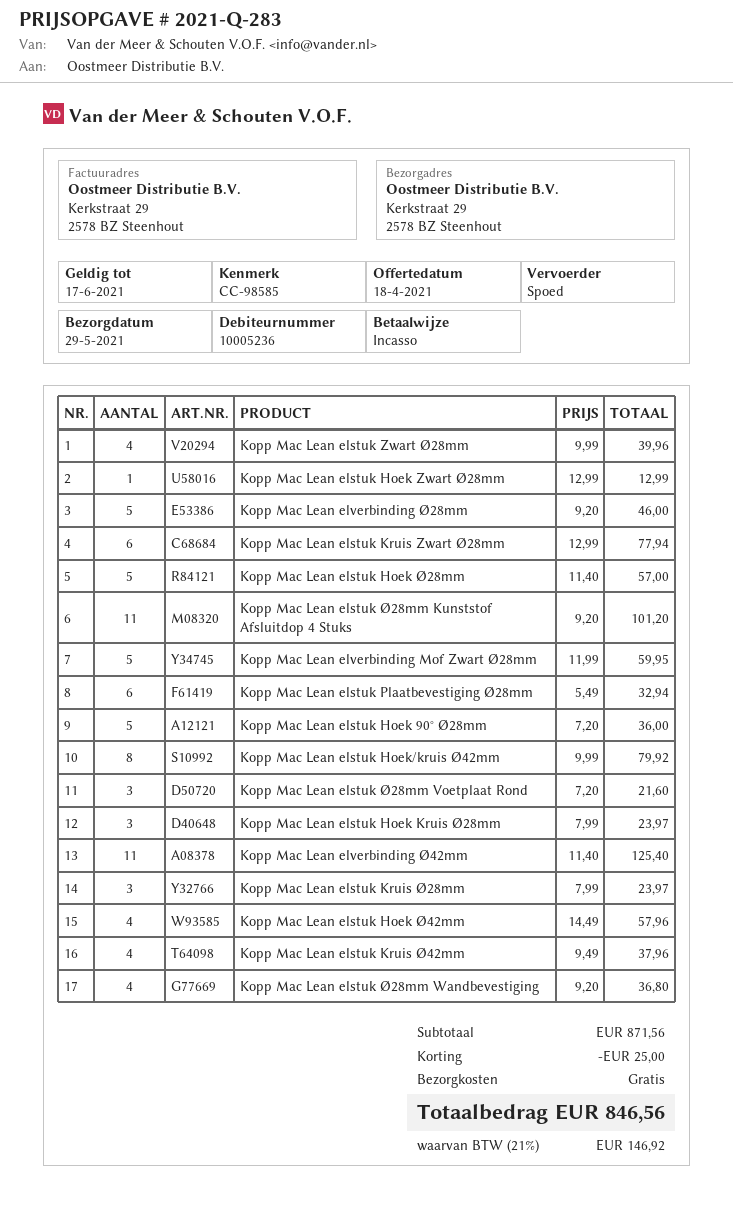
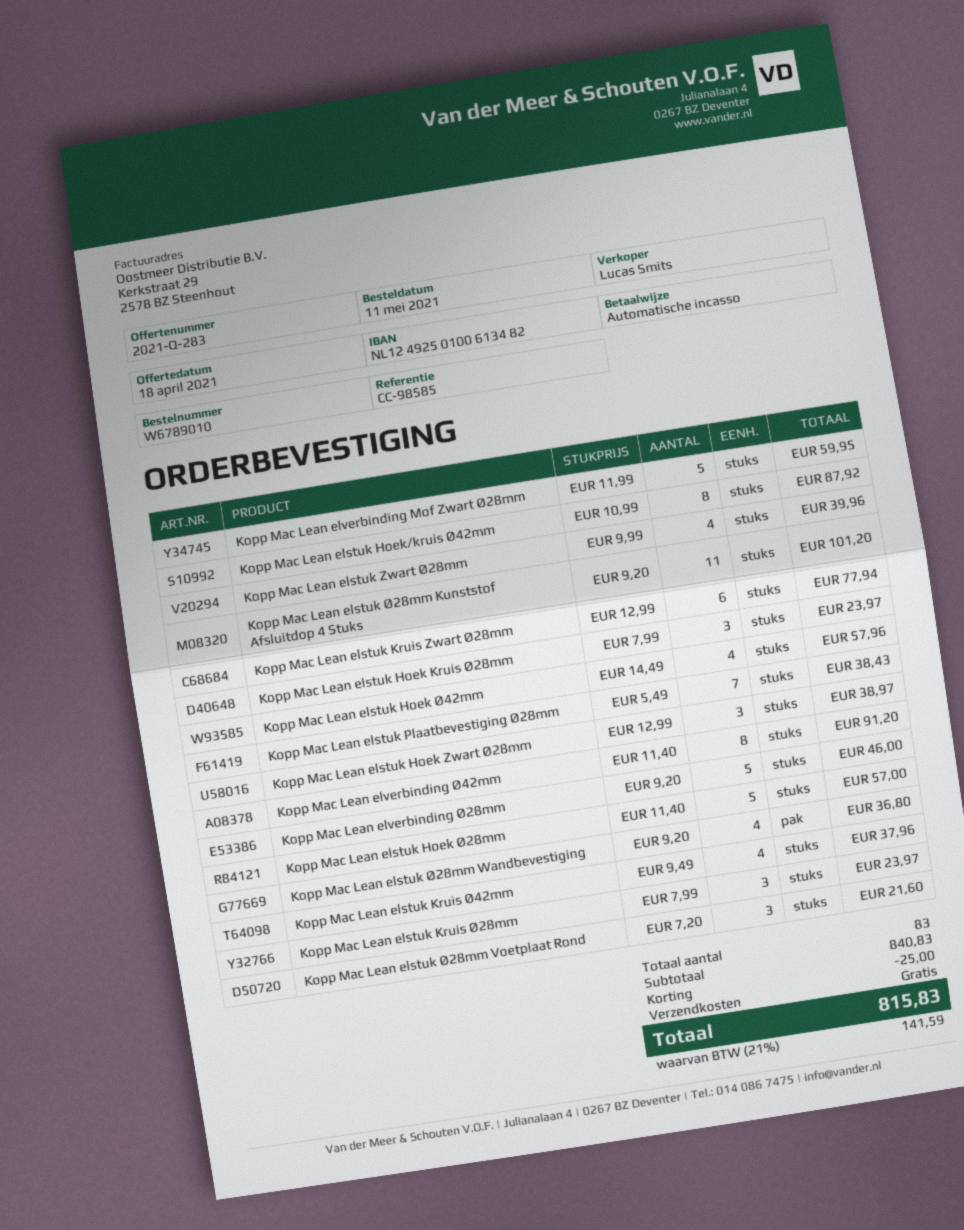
Kopp Mac Lean elstuk Hoek Zwart Ø28mm: 1 x 12.99 = 12.99 -> 3 x 12.99 = 38.97
Kopp Mac Lean elstuk Plaatbevestiging Ø28mm: 6 x 5.49 = 32.94 -> 7 x 5.49 = 38.43
Kopp Mac Lean elstuk Hoek 90° Ø28mm: 5 x 7.20 = 36.00 -> none
Kopp Mac Lean elstuk Hoek/kruis Ø42mm: 8 x 9.99 = 79.92 -> 8 x 10.99 = 87.92
Kopp Mac Lean elverbinding Ø42mm: 11 x 11.40 = 125.40 -> 8 x 11.40 = 91.20
subtotal: 871.56 -> 840.83
tax: 21% = 146.92 -> 21% = 141.59
total: 846.56 -> 815.83

